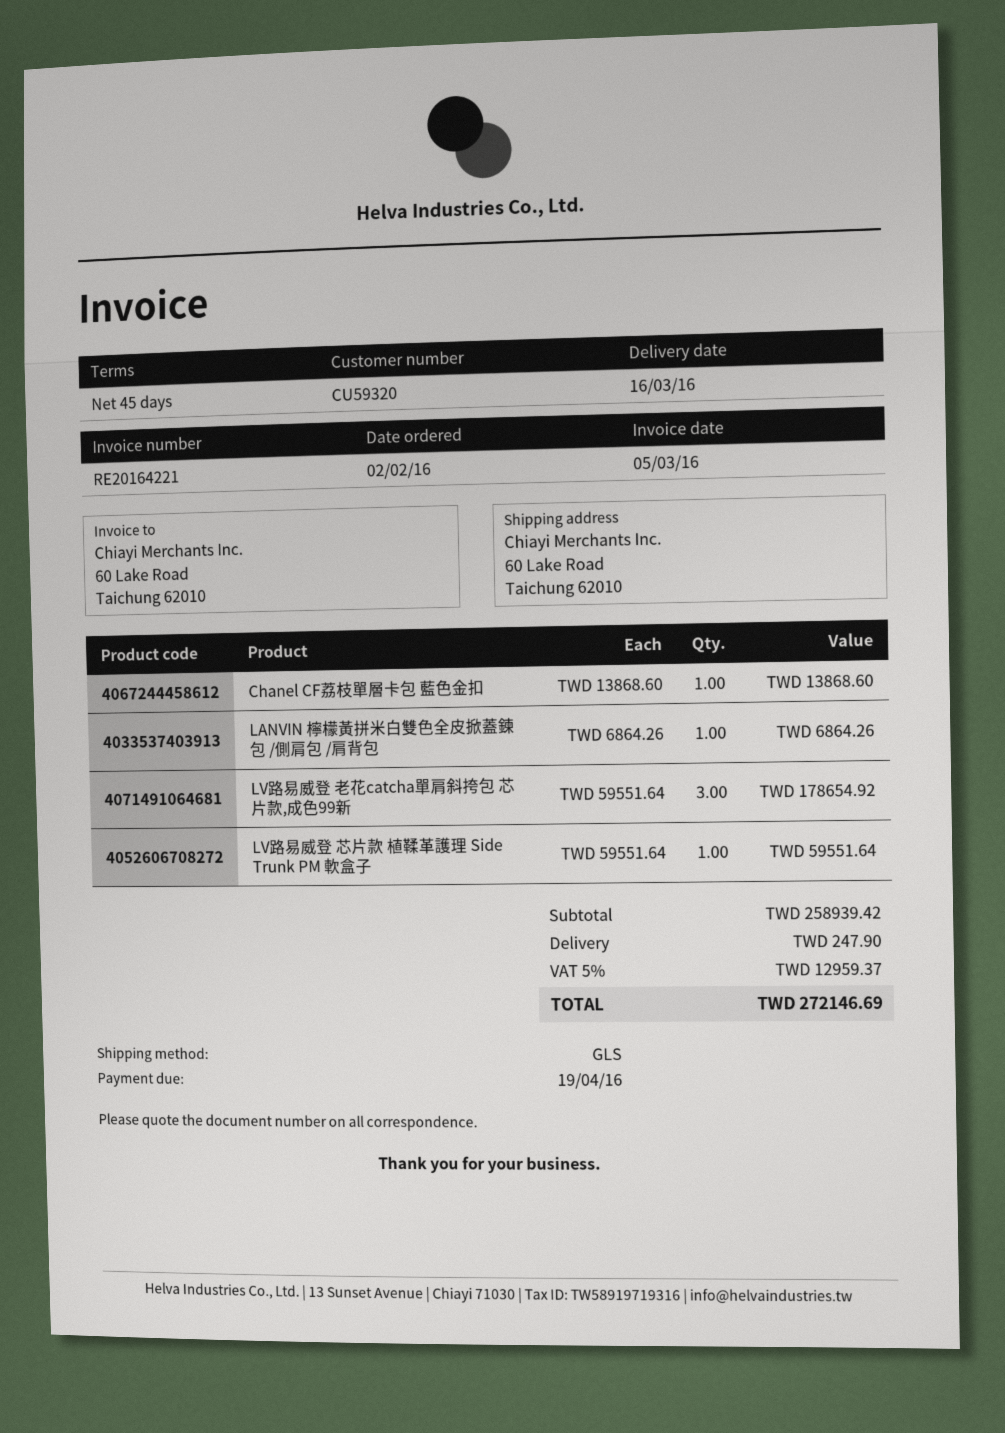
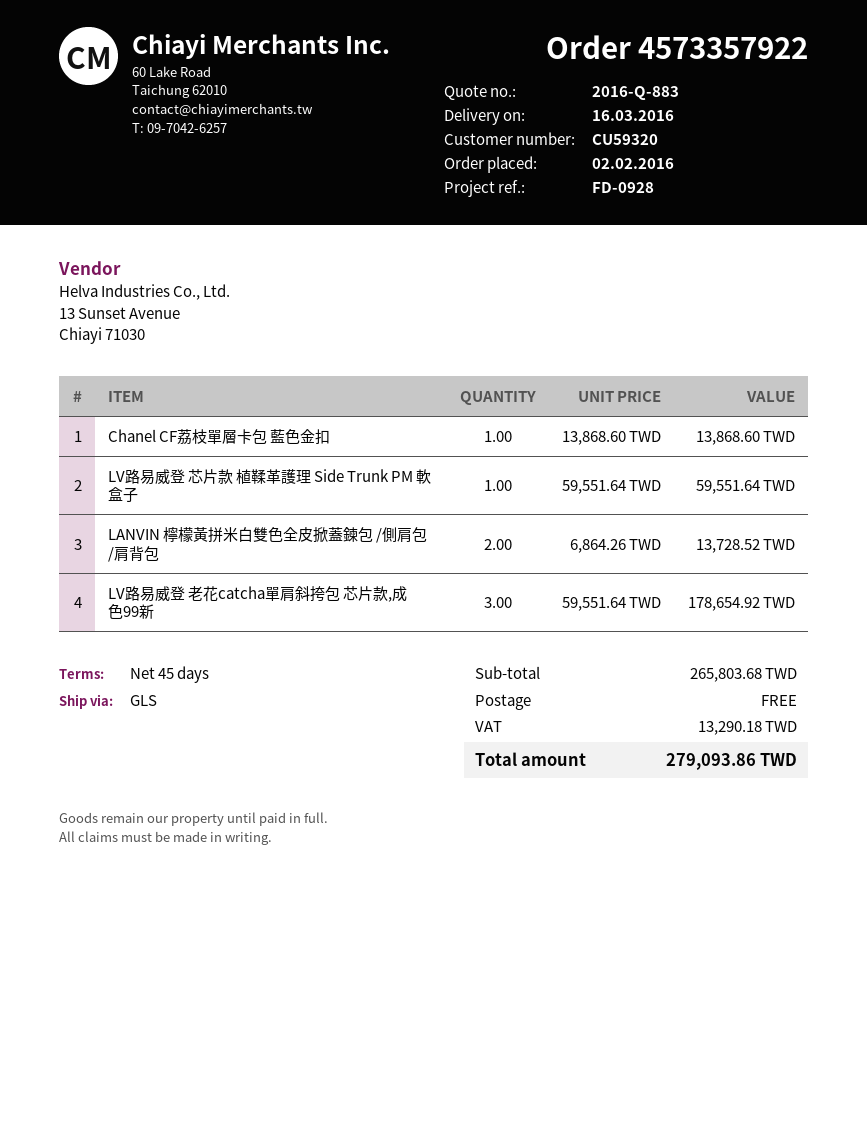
LANVIN 檸檬黃拼米白雙色全皮掀蓋鍊包 /側肩包 /肩背包: 1 x 6864.26 = 6864.26 -> 2 x 6864.26 = 13728.52
subtotal: 258939.42 -> 265803.68
shipping: 247.90 -> 0.00
tax: 12959.37 -> 13290.18
total: 272146.69 -> 279093.86

